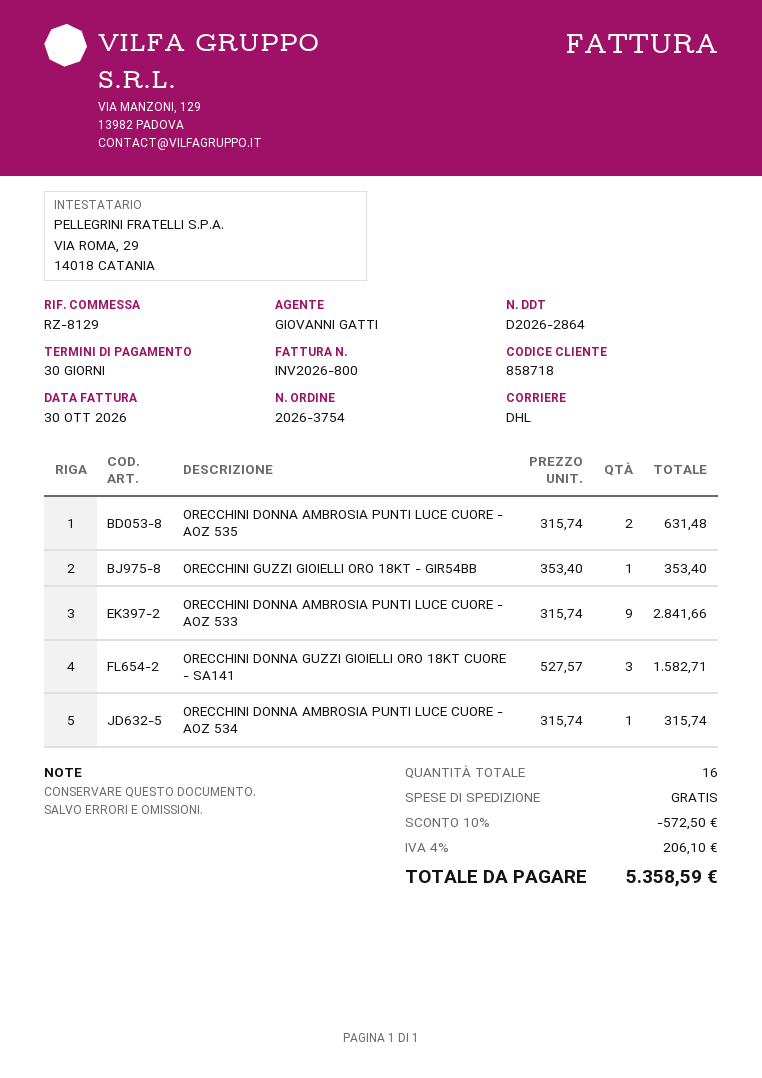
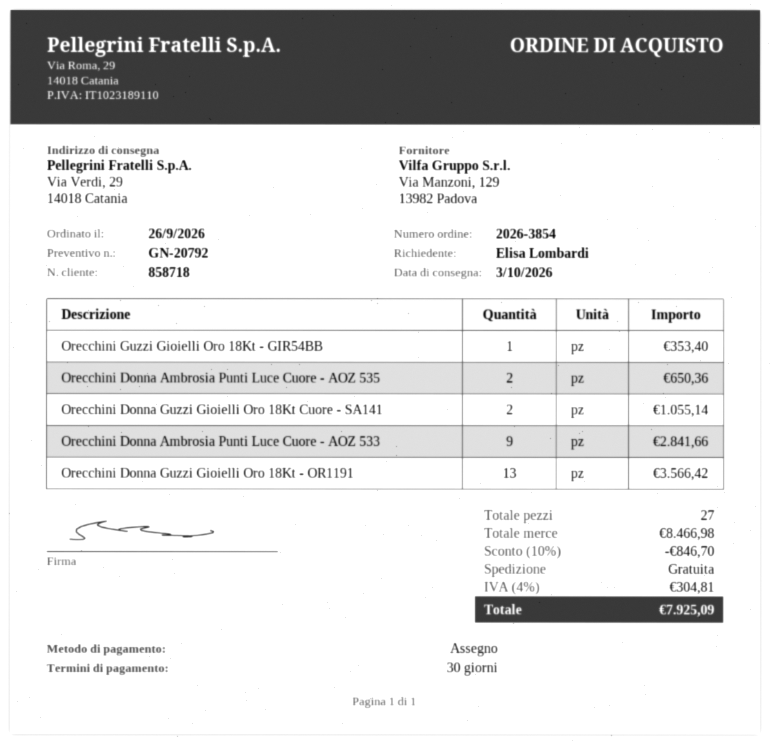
order number: 2026-3754 -> 2026-3854
ORECCHINI DONNA AMBROSIA PUNTI LUCE CUORE - AOZ 535: 2 for 631.48 -> 2 for 650.36
ORECCHINI DONNA GUZZI GIOIELLI ORO 18KT CUORE - SA141: 3 for 1582.71 -> 2 for 1055.14
ORECCHINI DONNA AMBROSIA PUNTI LUCE CUORE - AOZ 534: 1 for 315.74 -> none
Orecchini Donna Guzzi Gioielli Oro 18Kt - OR1191: none -> 13 for 3566.42
total quantity: 16 -> 27
discount: 10% = 572.50 -> 10% = 846.70
tax: 4% = 206.10 -> 4% = 304.81
total: 5358.59 -> 7925.09

